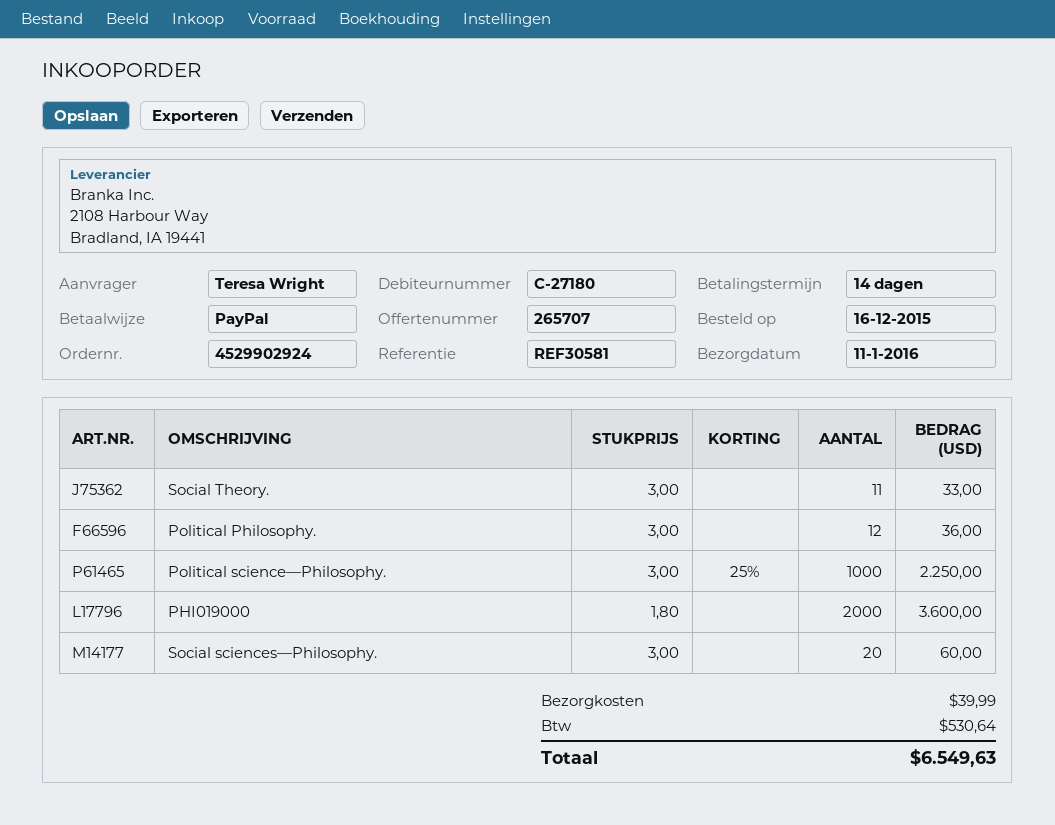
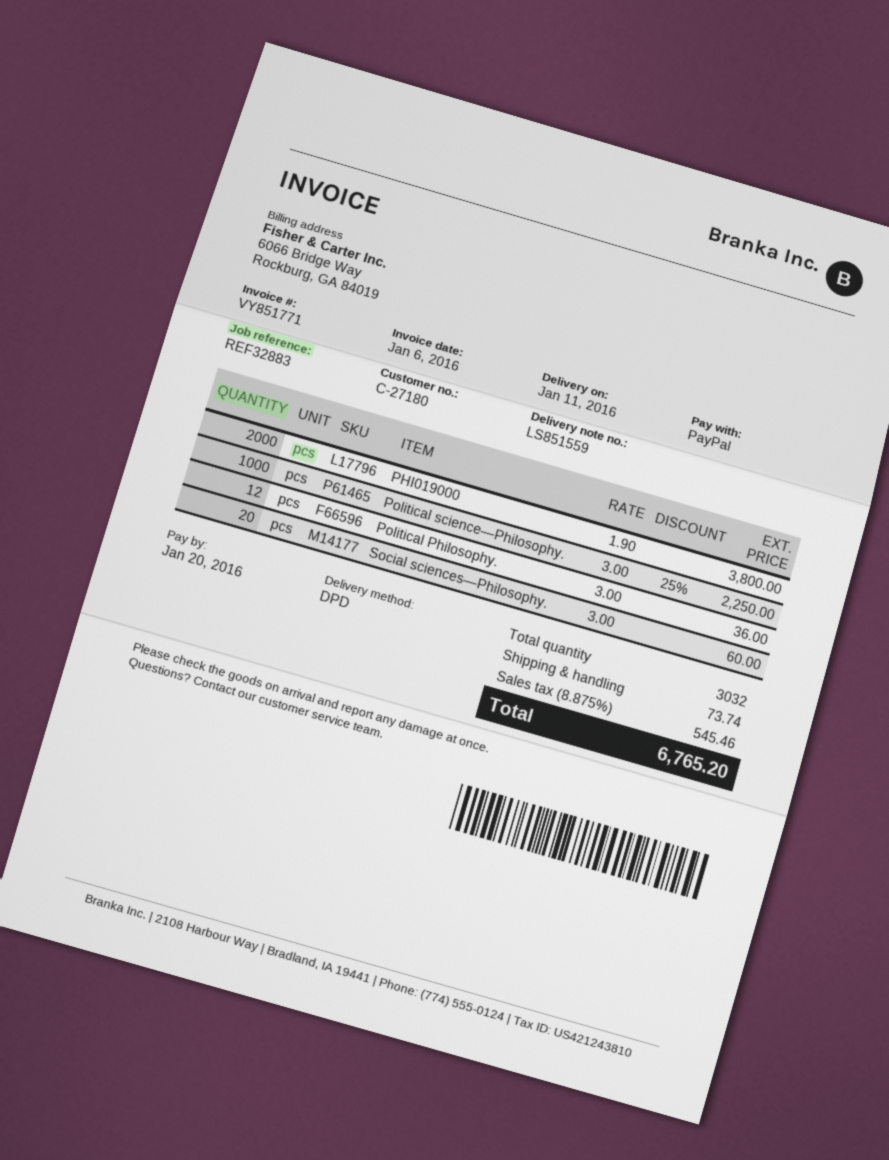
reference: REF30581 -> REF32883
Social Theory.: 11 x 3.00 = 33.00 -> none
PHI019000: 2000 x 1.80 = 3600.00 -> 2000 x 1.90 = 3800.00
shipping: 39.99 -> 73.74
tax: 530.64 -> 545.46
total: 6549.63 -> 6765.20

